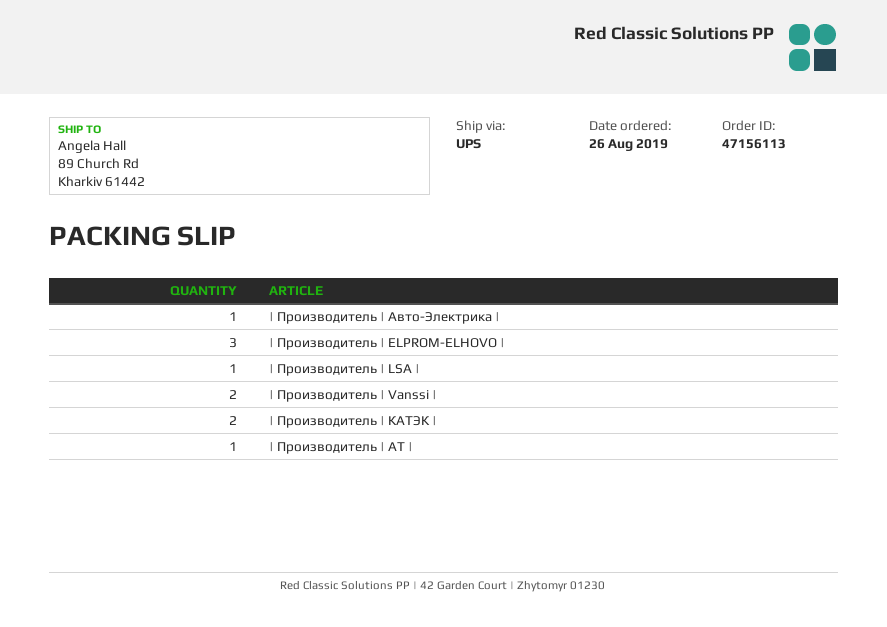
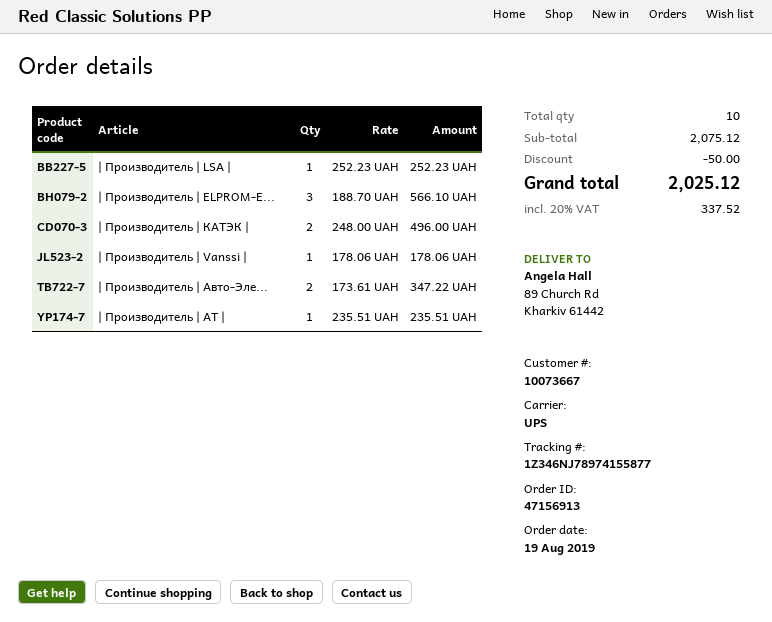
order number: 47156113 -> 47156913
order date: 2019-08-26 -> 2019-08-19
| Производитель | Авто-Электрика |: 1 -> 2
| Производитель | Vanssi |: 2 -> 1

